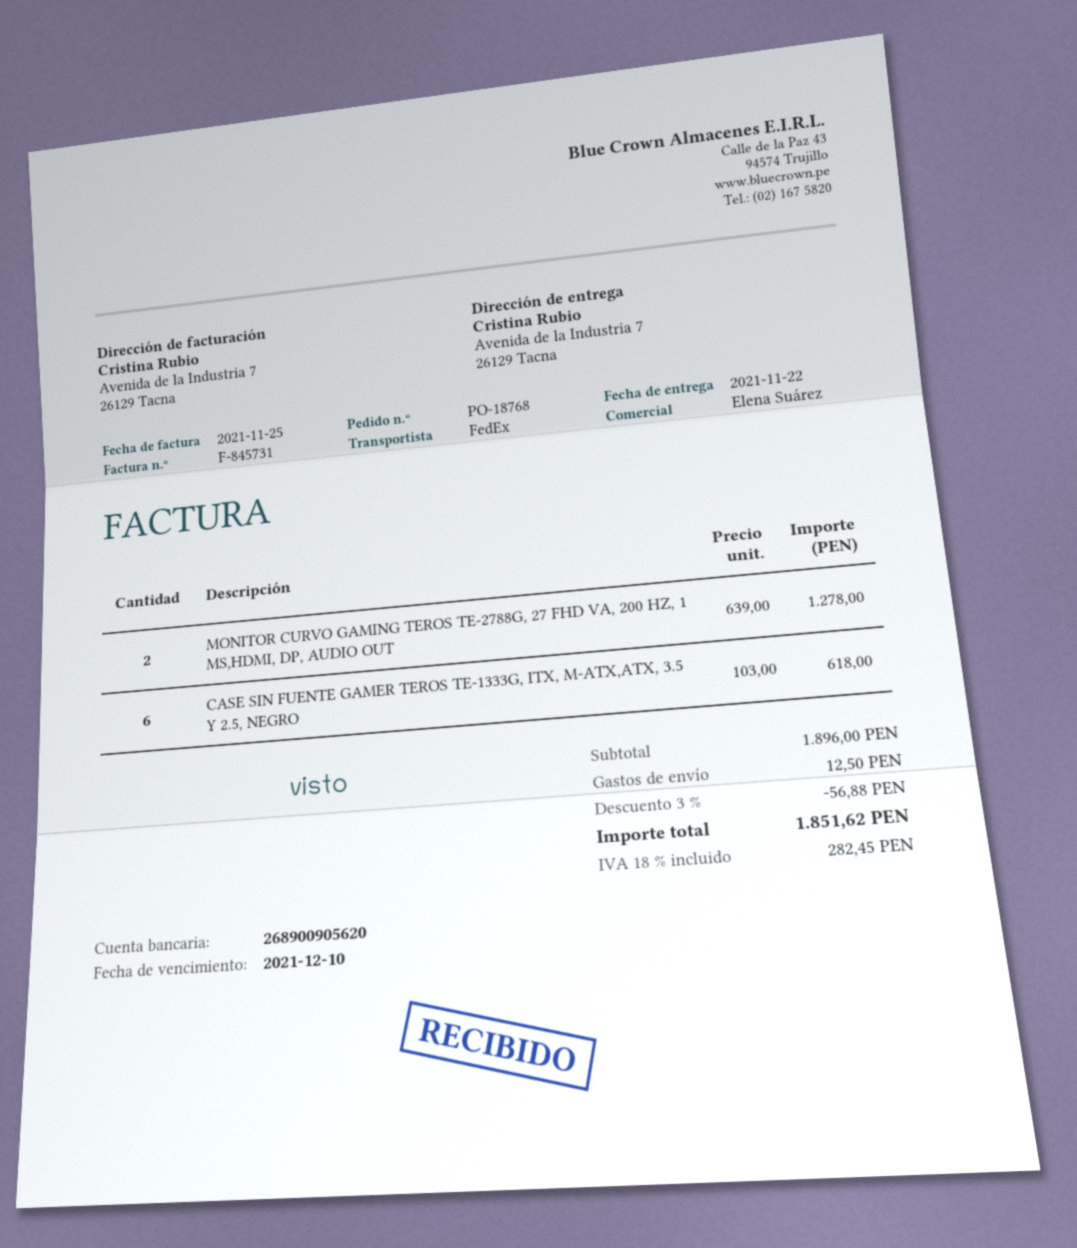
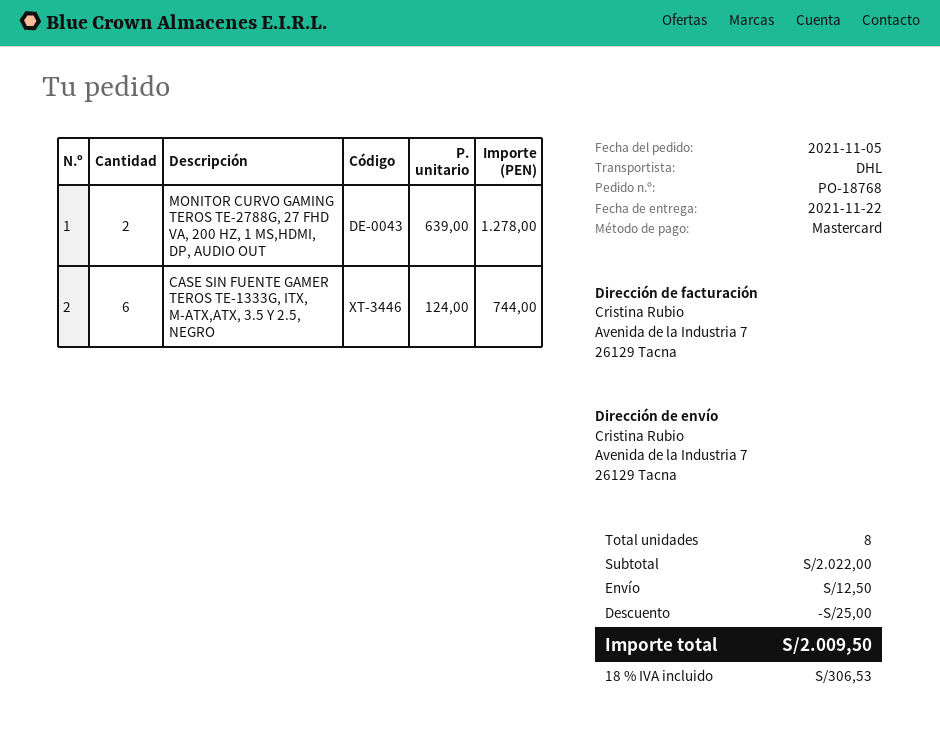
shipping method: FedEx -> DHL
CASE SIN FUENTE GAMER TEROS TE-1333G, ITX, M-ATX,ATX, 3.5 Y 2.5, NEGRO: 6 x 103.00 = 618.00 -> 6 x 124.00 = 744.00
subtotal: 1896.00 -> 2022.00
discount: 56.88 -> 25.00
tax: 18% = 282.45 -> 18% = 306.53
total: 1851.62 -> 2009.50

